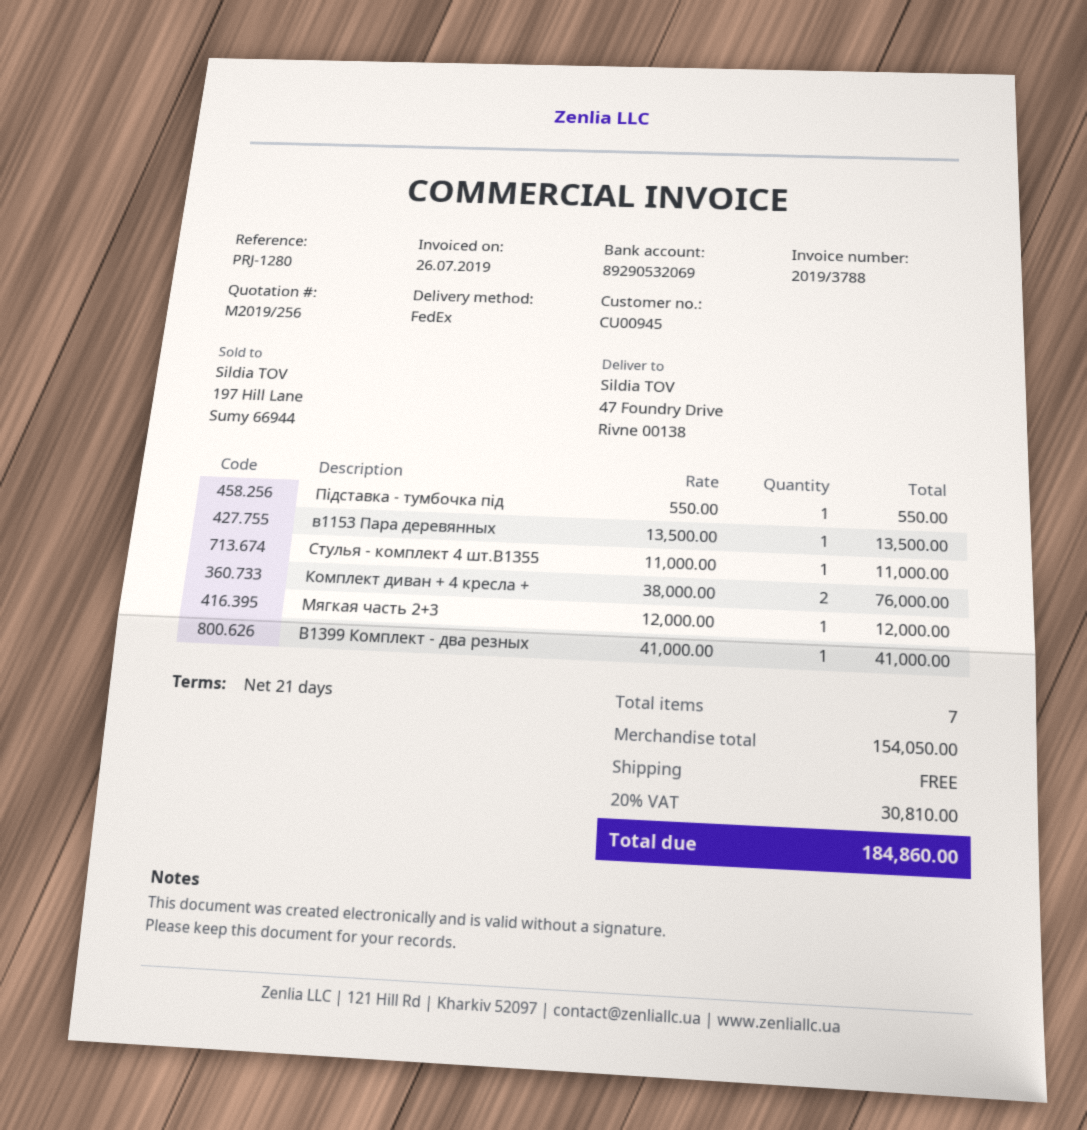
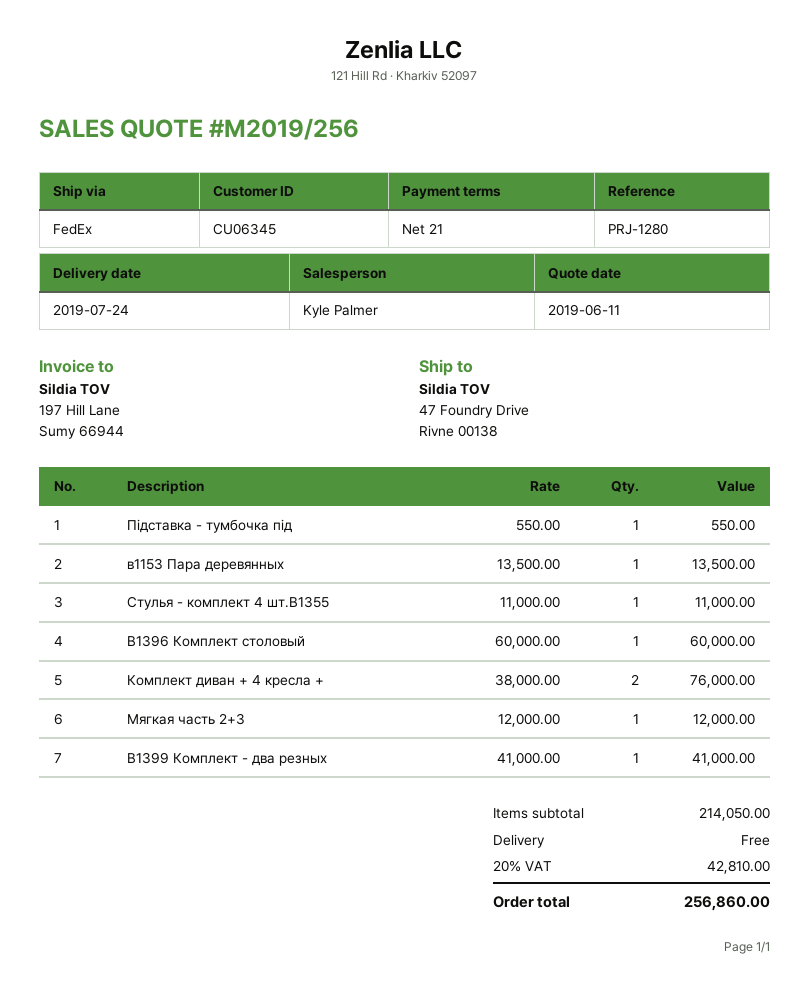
customer number: CU00945 -> CU06345
В1396 Комплект столовый: none -> 1 x 60000.00 = 60000.00
subtotal: 154050.00 -> 214050.00
tax: 20% = 30810.00 -> 20% = 42810.00
total: 184860.00 -> 256860.00

